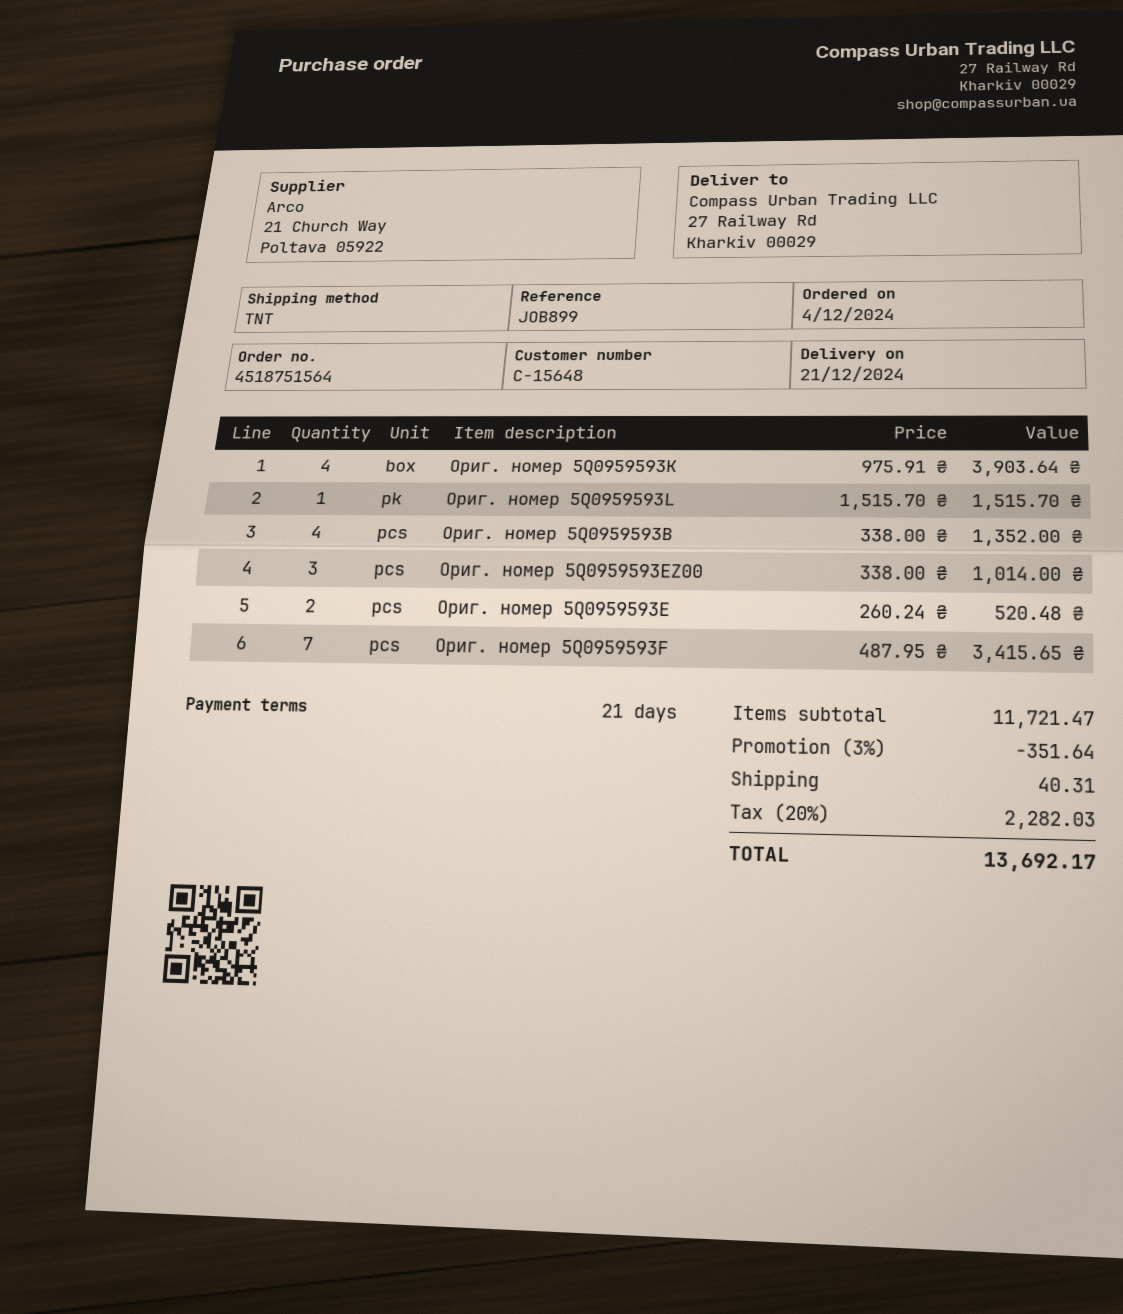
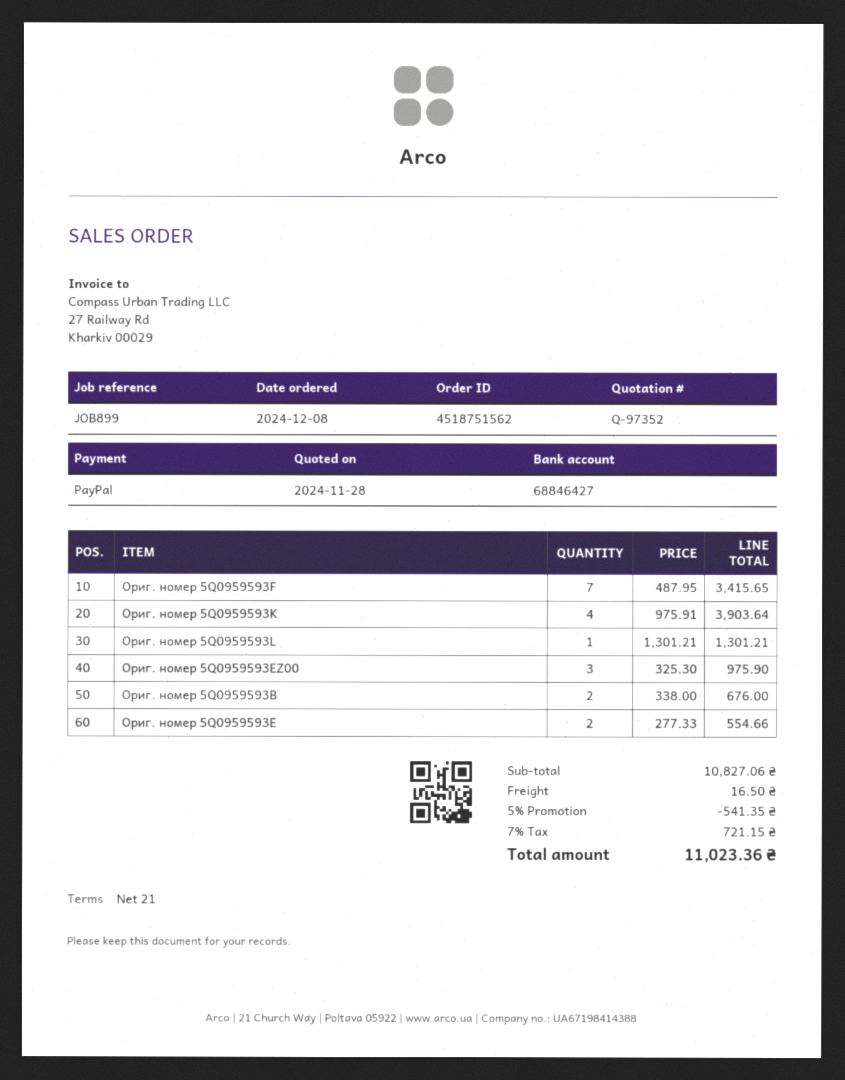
order number: 4518751564 -> 4518751562
order date: 2024-12-04 -> 2024-12-08
Ориг. номер 5Q0959593L: 1 x 1515.70 = 1515.70 -> 1 x 1301.21 = 1301.21
Ориг. номер 5Q0959593B: 4 x 338.00 = 1352.00 -> 2 x 338.00 = 676.00
Ориг. номер 5Q0959593EZ00: 3 x 338.00 = 1014.00 -> 3 x 325.30 = 975.90
Ориг. номер 5Q0959593E: 2 x 260.24 = 520.48 -> 2 x 277.33 = 554.66
subtotal: 11721.47 -> 10827.06
discount: 3% = 351.64 -> 5% = 541.35
shipping: 40.31 -> 16.50
tax: 20% = 2282.03 -> 7% = 721.15
total: 13692.17 -> 11023.36

